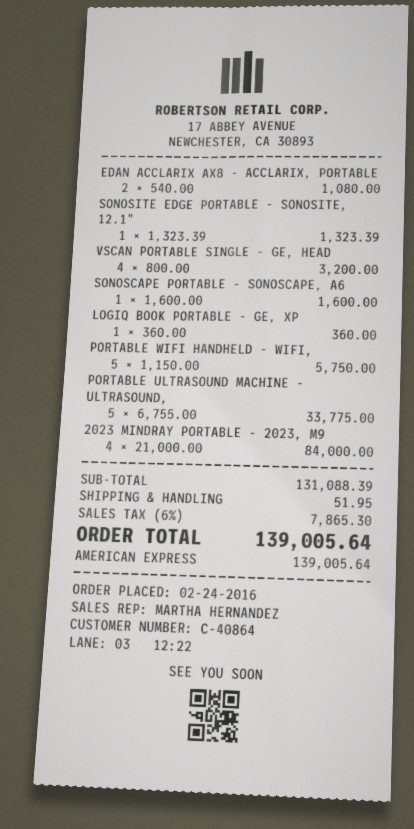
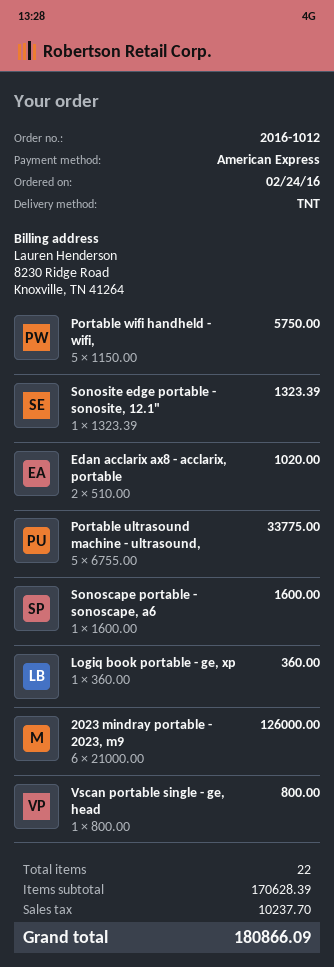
EDAN ACCLARIX AX8 - ACCLARIX, PORTABLE: 2 x 540.00 = 1080.00 -> 2 x 510.00 = 1020.00
VSCAN PORTABLE SINGLE - GE, HEAD: 4 x 800.00 = 3200.00 -> 1 x 800.00 = 800.00
2023 MINDRAY PORTABLE - 2023, M9: 4 x 21000.00 = 84000.00 -> 6 x 21000.00 = 126000.00
subtotal: 131088.39 -> 170628.39
shipping: 51.95 -> none
tax: 7865.30 -> 10237.70
total: 139005.64 -> 180866.09

